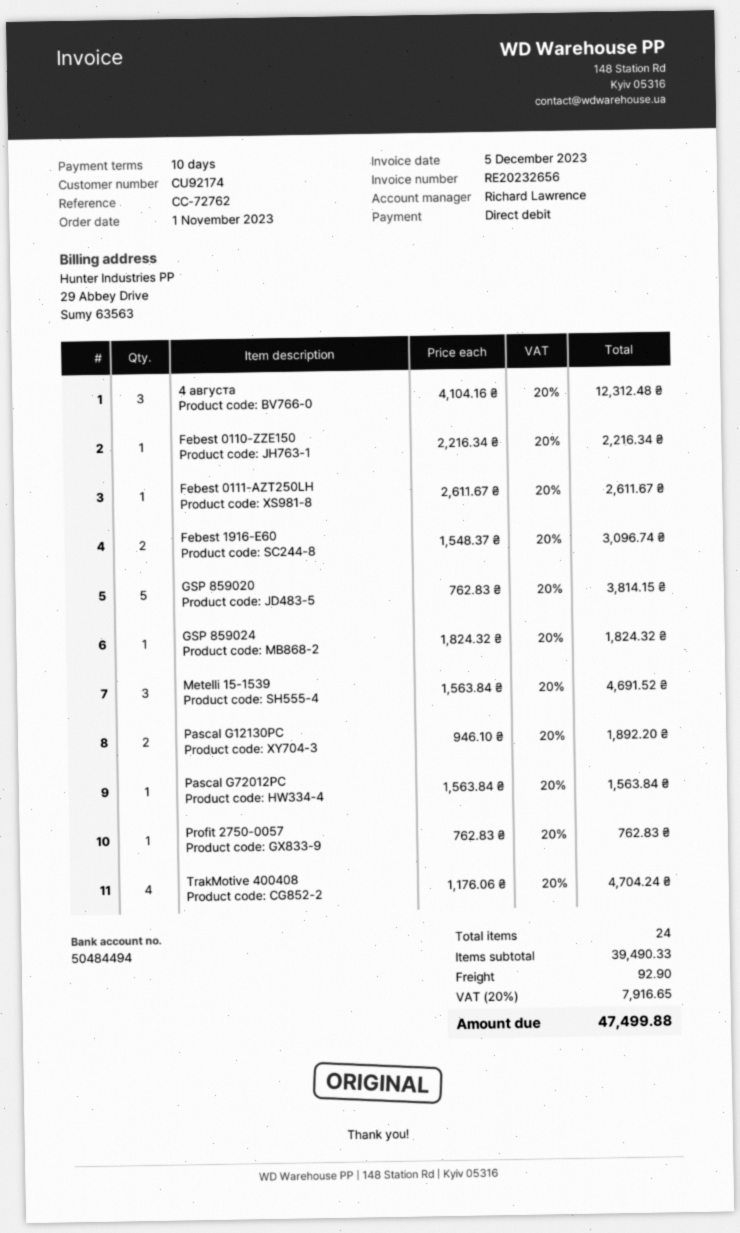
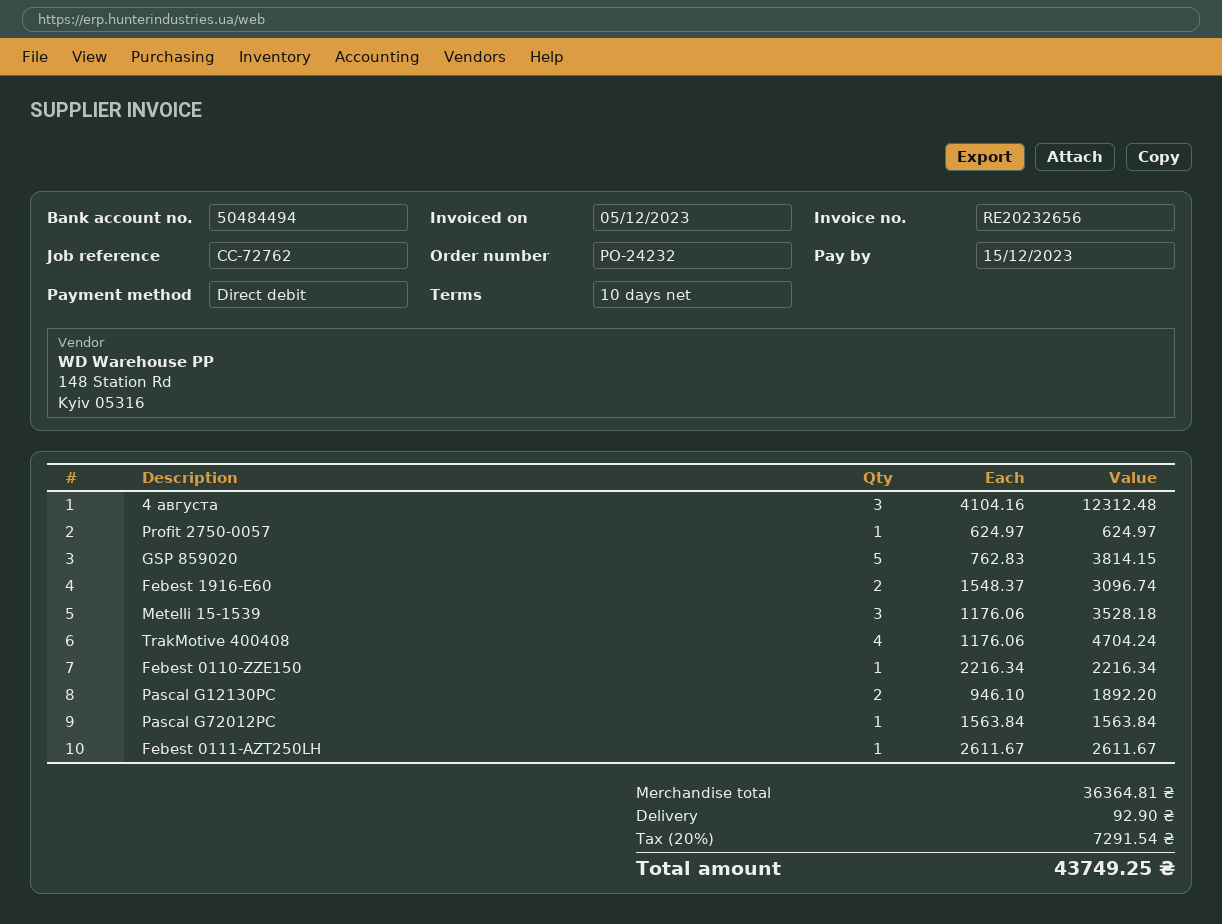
GSP 859024: 1 x 1824.32 = 1824.32 -> none
Metelli 15-1539: 3 x 1563.84 = 4691.52 -> 3 x 1176.06 = 3528.18
Profit 2750-0057: 1 x 762.83 = 762.83 -> 1 x 624.97 = 624.97
subtotal: 39490.33 -> 36364.81
tax: 20% = 7916.65 -> 20% = 7291.54
total: 47499.88 -> 43749.25

